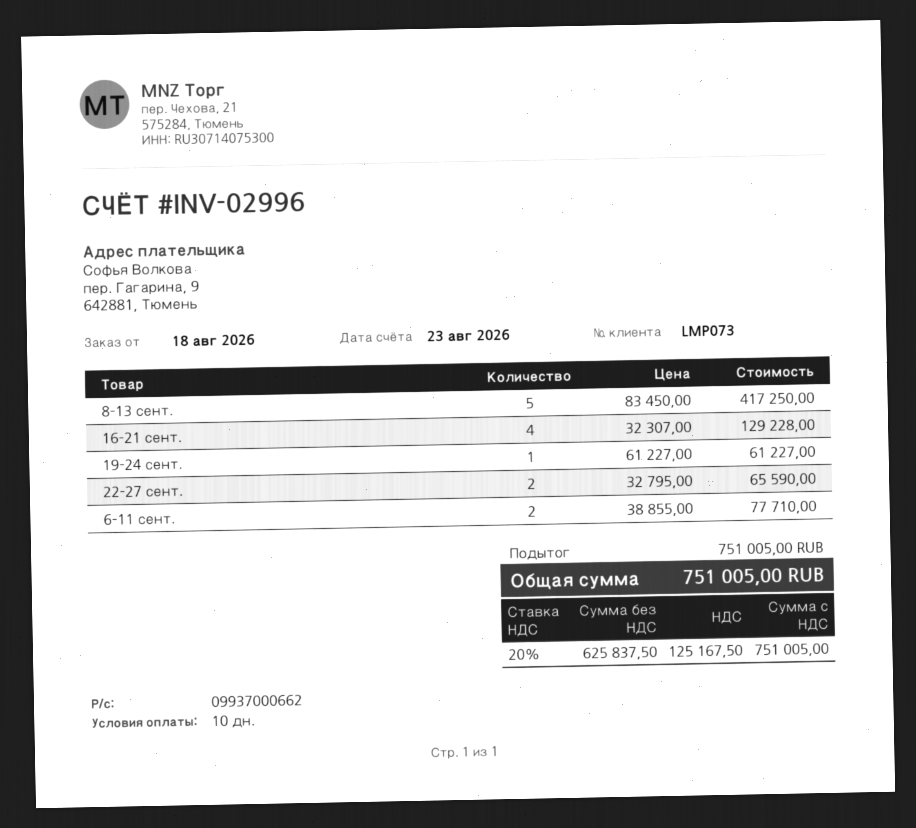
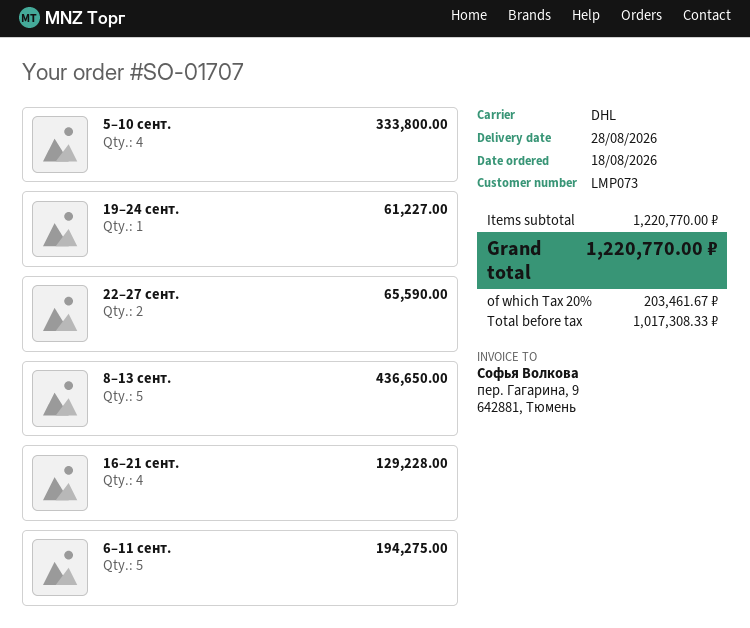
8–13 сент.: 5 for 417250.00 -> 5 for 436650.00
6–11 сент.: 2 for 77710.00 -> 5 for 194275.00
5–10 сент.: none -> 4 for 333800.00
subtotal: 751005.00 -> 1220770.00
net: 625837.50 -> 1017308.33
tax: 20% = 125167.50 -> 20% = 203461.67
total: 751005.00 -> 1220770.00

